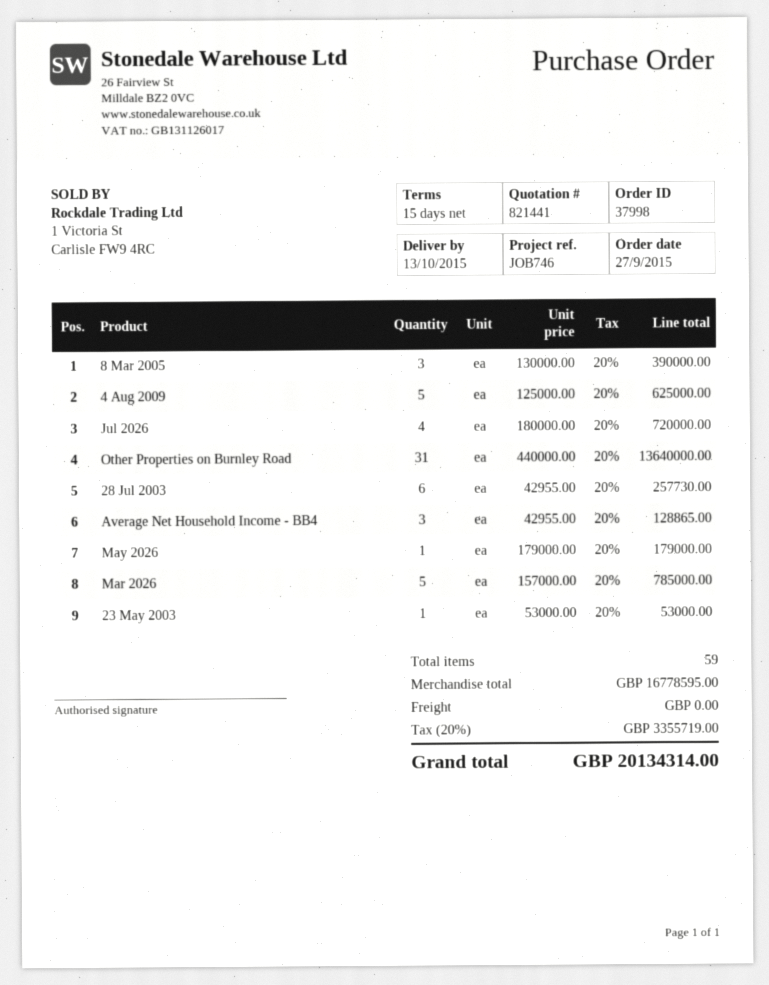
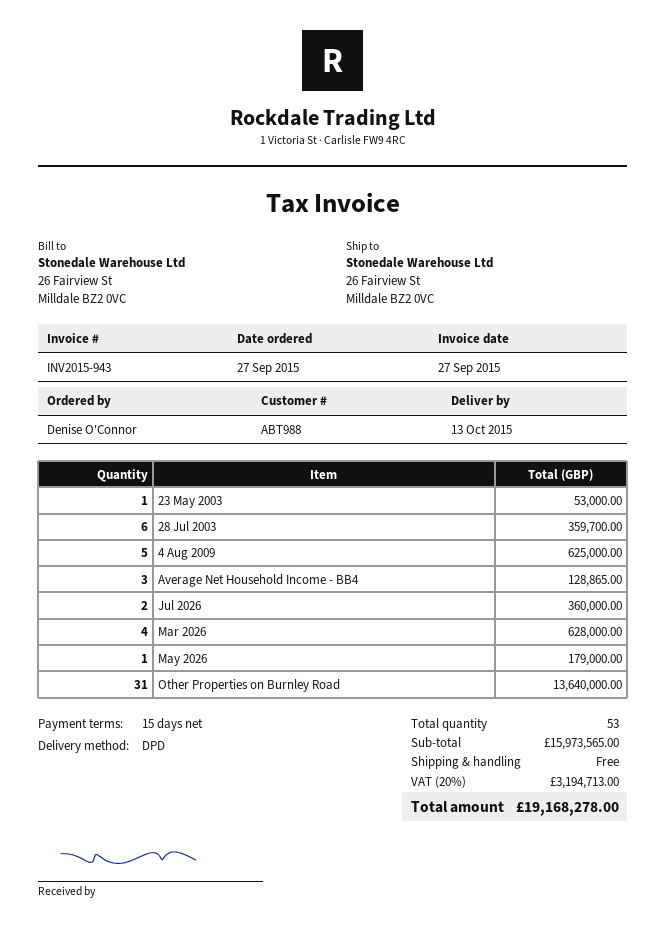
8 Mar 2005: 3 for 390000.00 -> none
Jul 2026: 4 for 720000.00 -> 2 for 360000.00
28 Jul 2003: 6 for 257730.00 -> 6 for 359700.00
Mar 2026: 5 for 785000.00 -> 4 for 628000.00
total quantity: 59 -> 53
subtotal: 16778595.00 -> 15973565.00
tax: 20% = 3355719.00 -> 20% = 3194713.00
total: 20134314.00 -> 19168278.00

